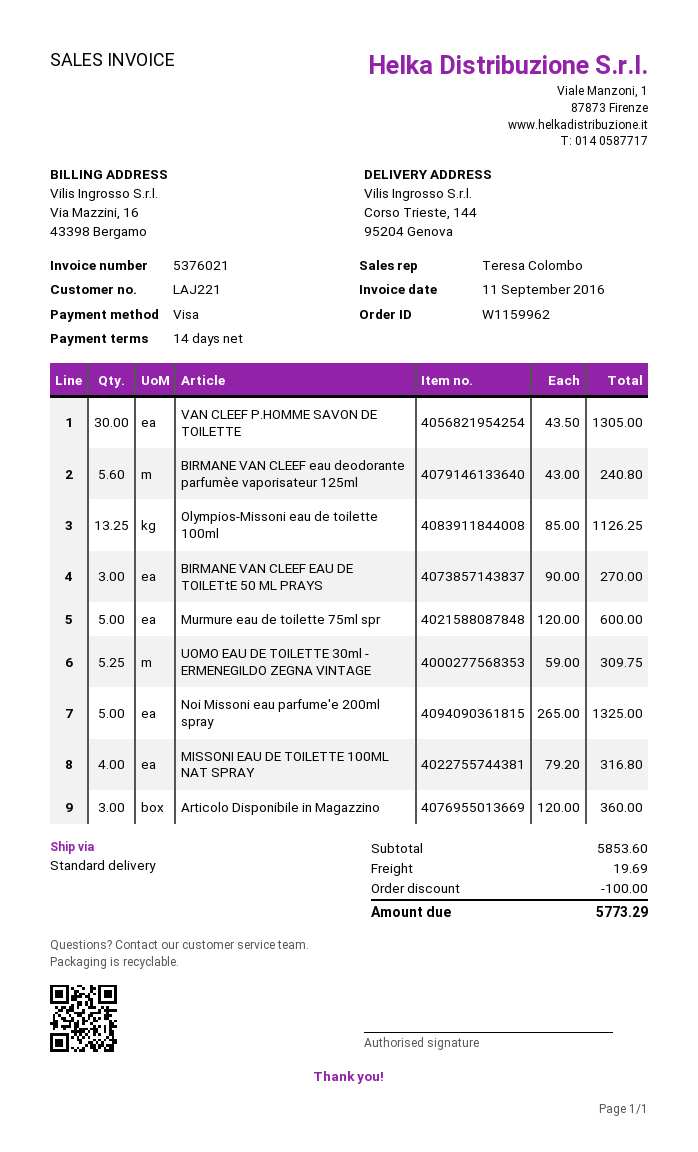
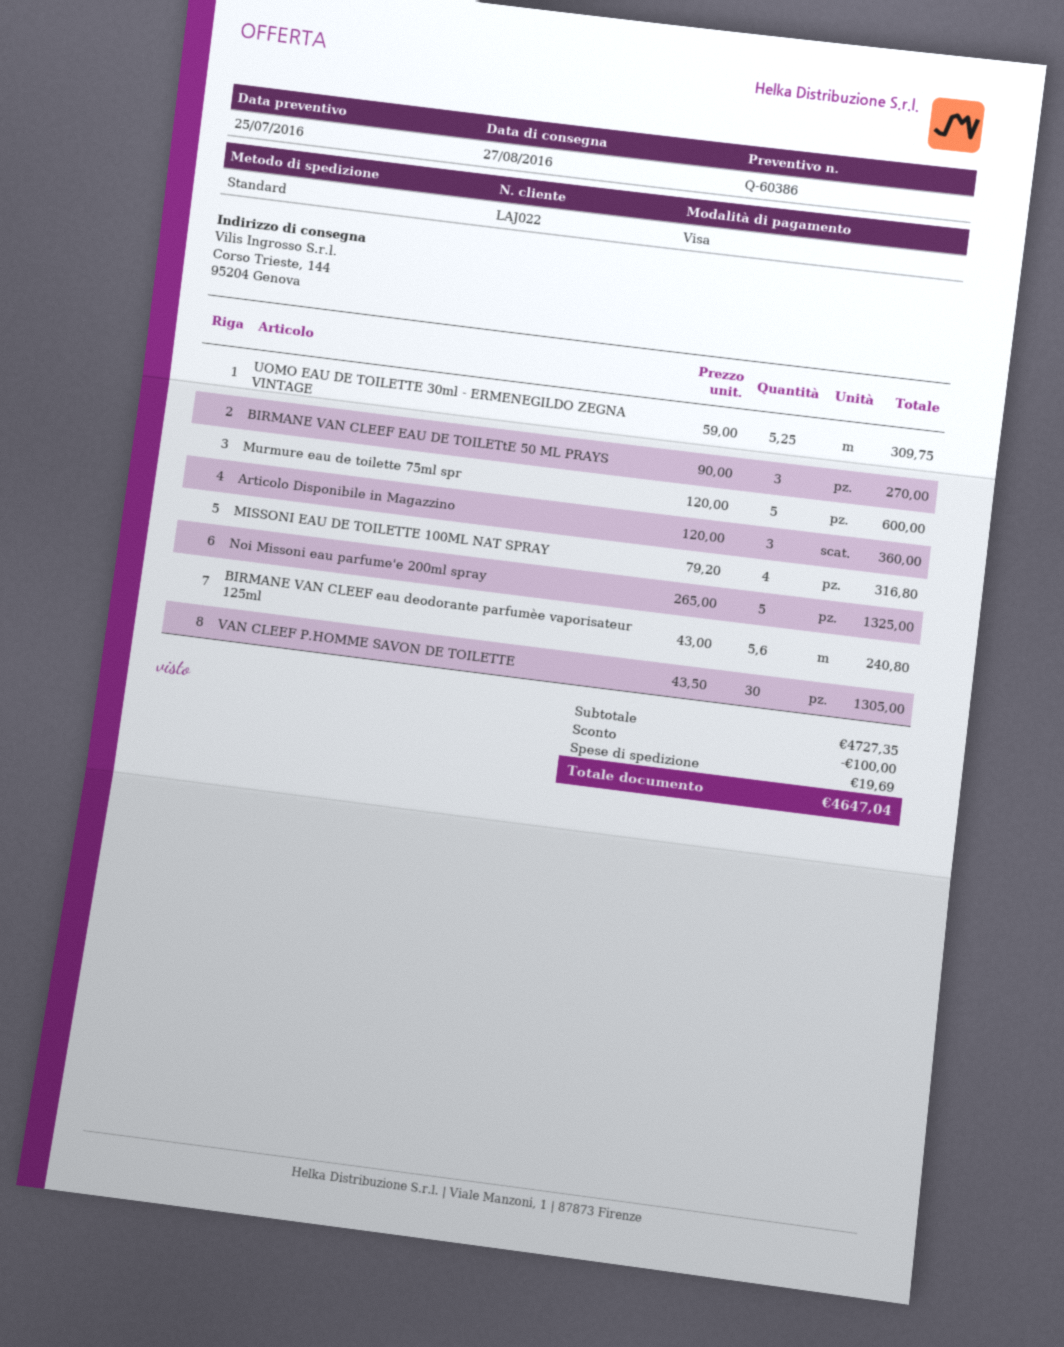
customer number: LAJ221 -> LAJ022
Olympios-Missoni eau de toilette 100ml: 13.25 x 85.00 = 1126.25 -> none
subtotal: 5853.60 -> 4727.35
total: 5773.29 -> 4647.04

